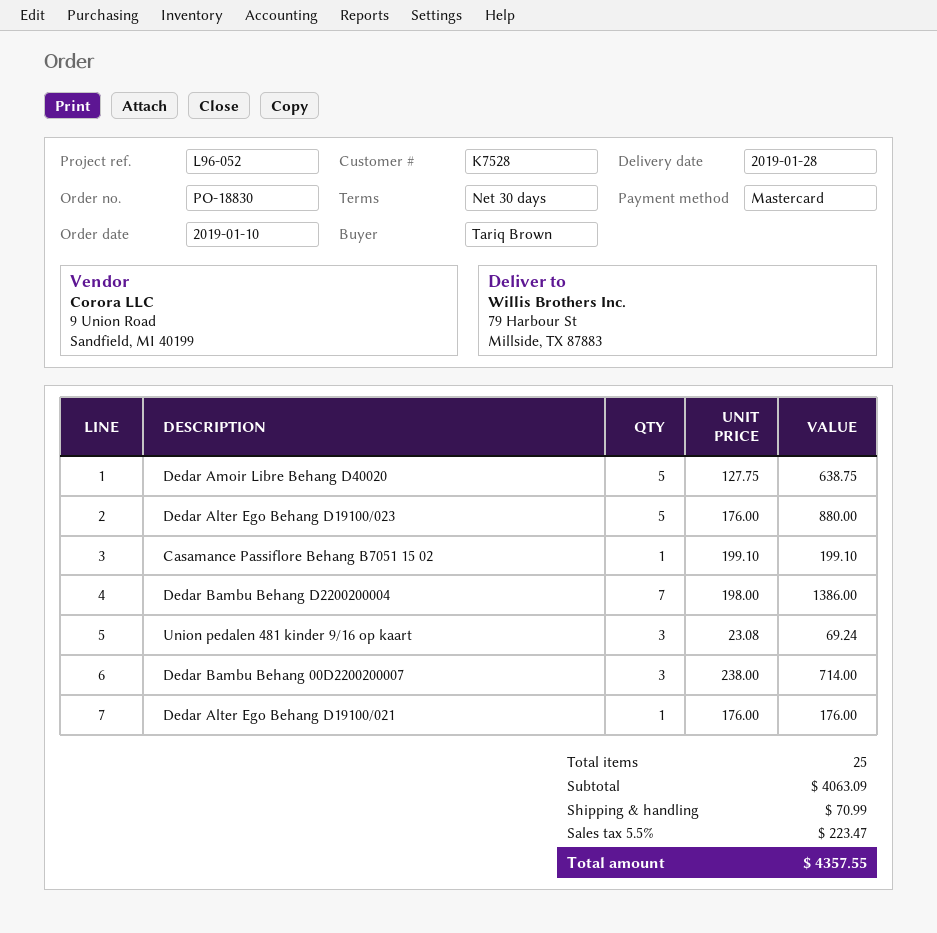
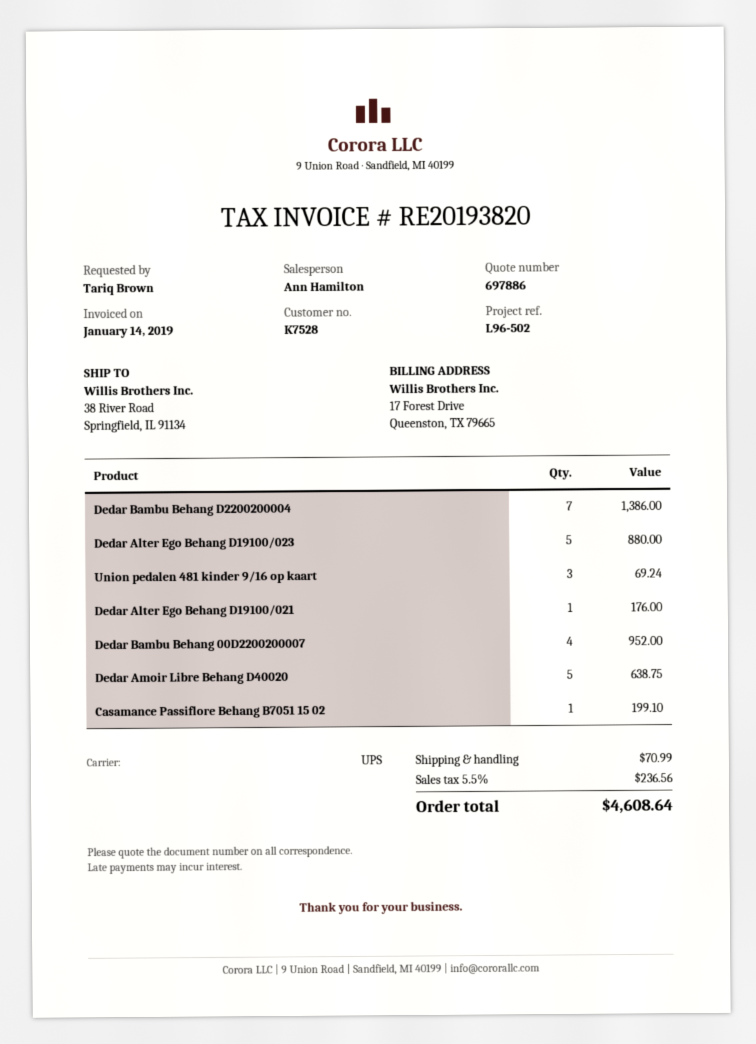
reference: L96-052 -> L96-502
ship to: 79 Harbour St, Millside, TX 87883 -> 38 River Road, Springfield, IL 91134
Dedar Bambu Behang 00D2200200007: 3 for 714.00 -> 4 for 952.00
tax: 5.5% = 223.47 -> 5.5% = 236.56
total: 4357.55 -> 4608.64

